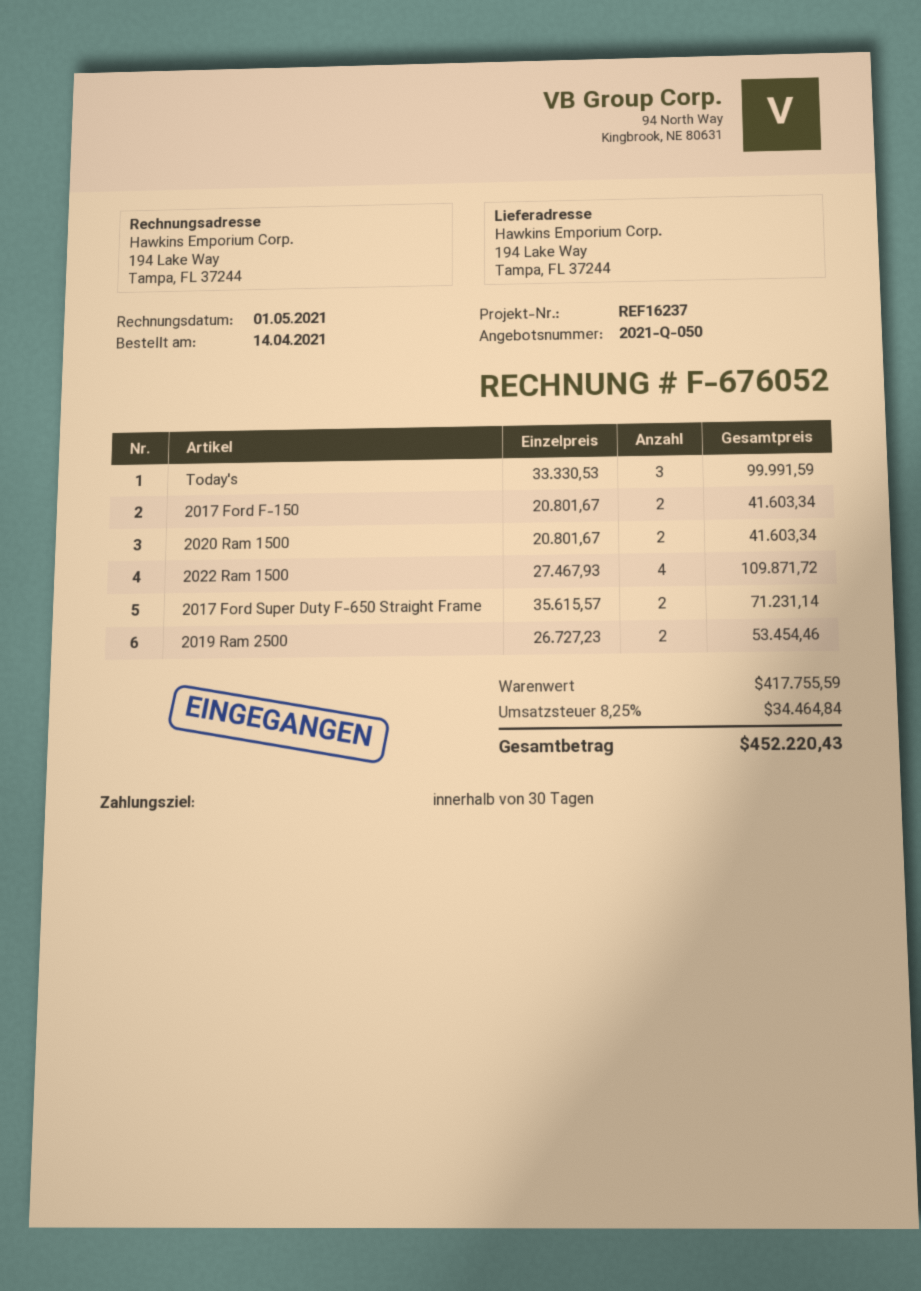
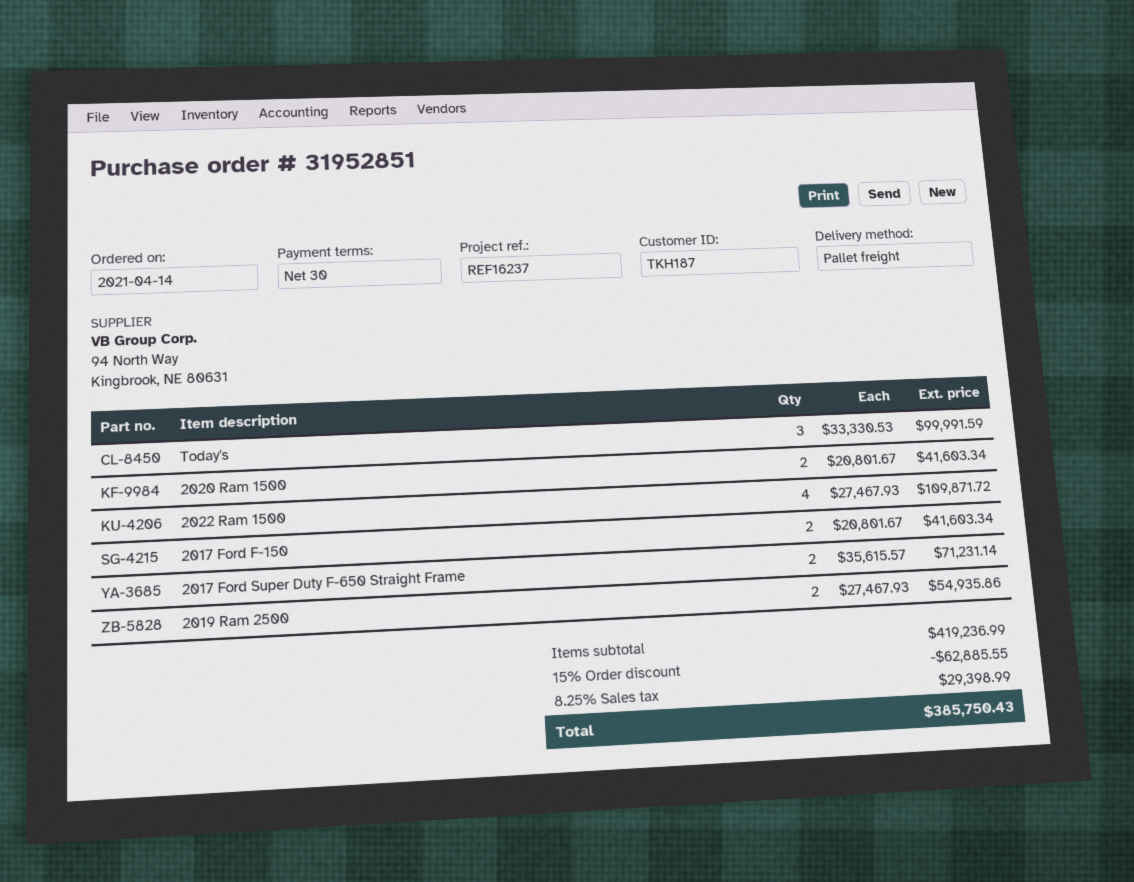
2019 Ram 2500: 2 x 26727.23 = 53454.46 -> 2 x 27467.93 = 54935.86
subtotal: 417755.59 -> 419236.99
discount: none -> 15% = 62885.55
tax: 8.25% = 34464.84 -> 8.25% = 29398.99
total: 452220.43 -> 385750.43

